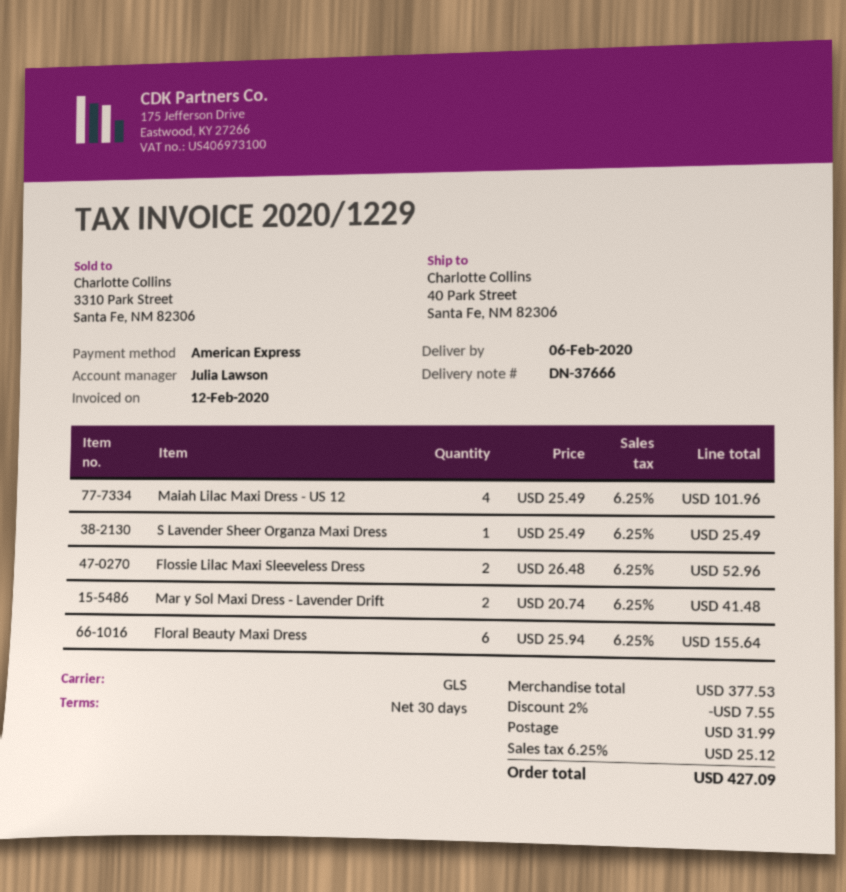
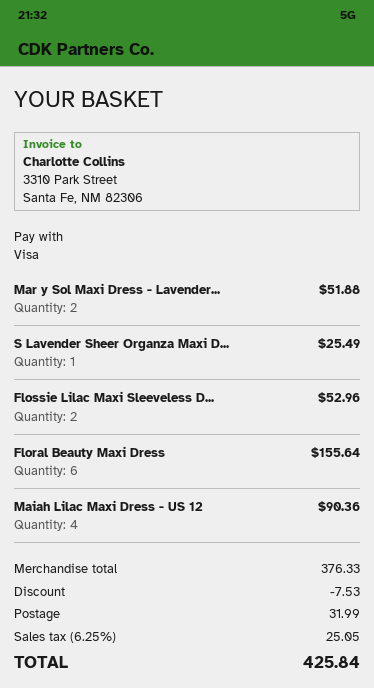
payment method: American Express -> Visa
Maiah Lilac Maxi Dress - US 12: 4 for 101.96 -> 4 for 90.36
Mar y Sol Maxi Dress - Lavender Drift: 2 for 41.48 -> 2 for 51.88
subtotal: 377.53 -> 376.33
discount: 7.55 -> 7.53
tax: 6.25% = 25.12 -> 6.25% = 25.05
total: 427.09 -> 425.84

